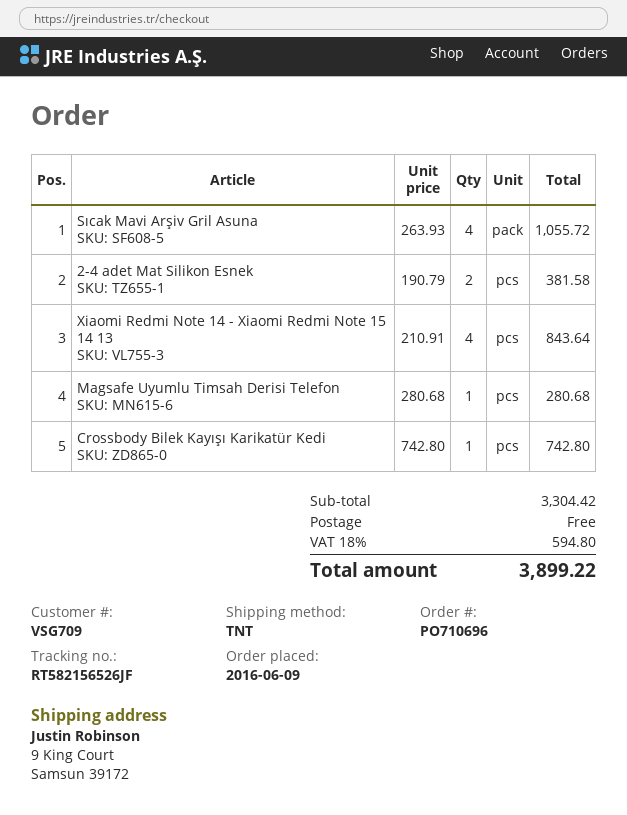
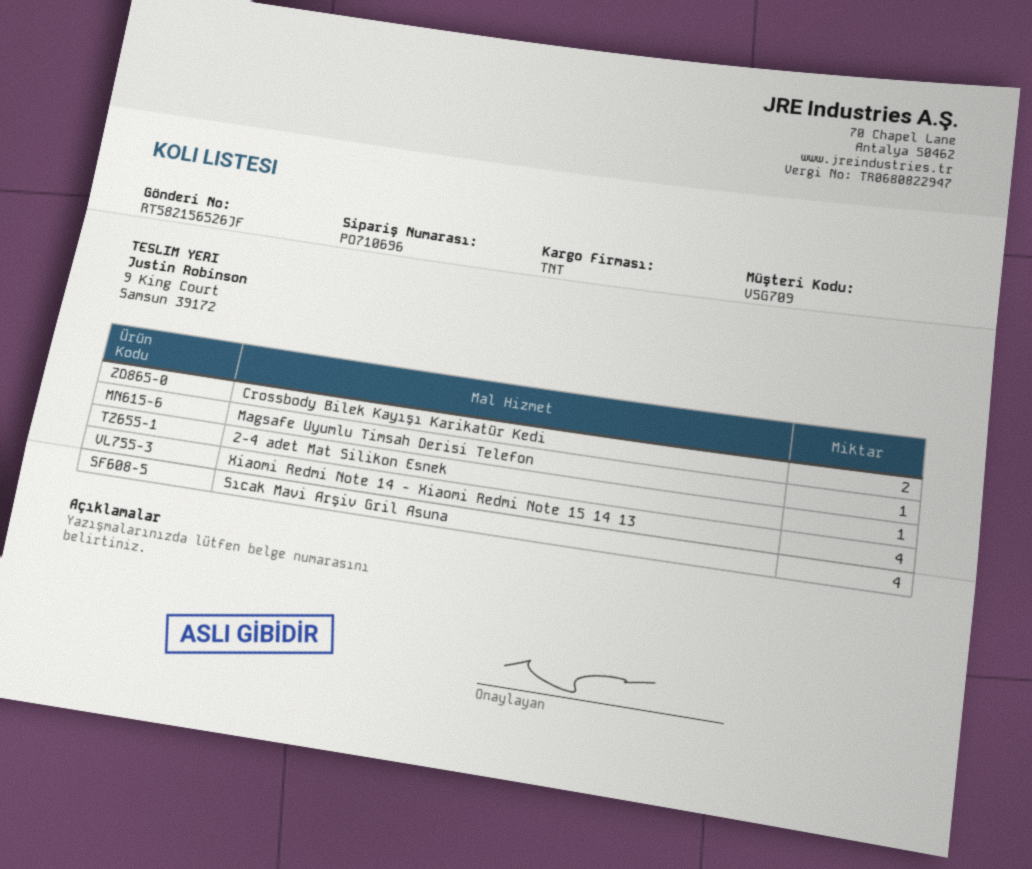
2-4 adet Mat Silikon Esnek: 2 -> 1
Crossbody Bilek Kayışı Karikatür Kedi: 1 -> 2

